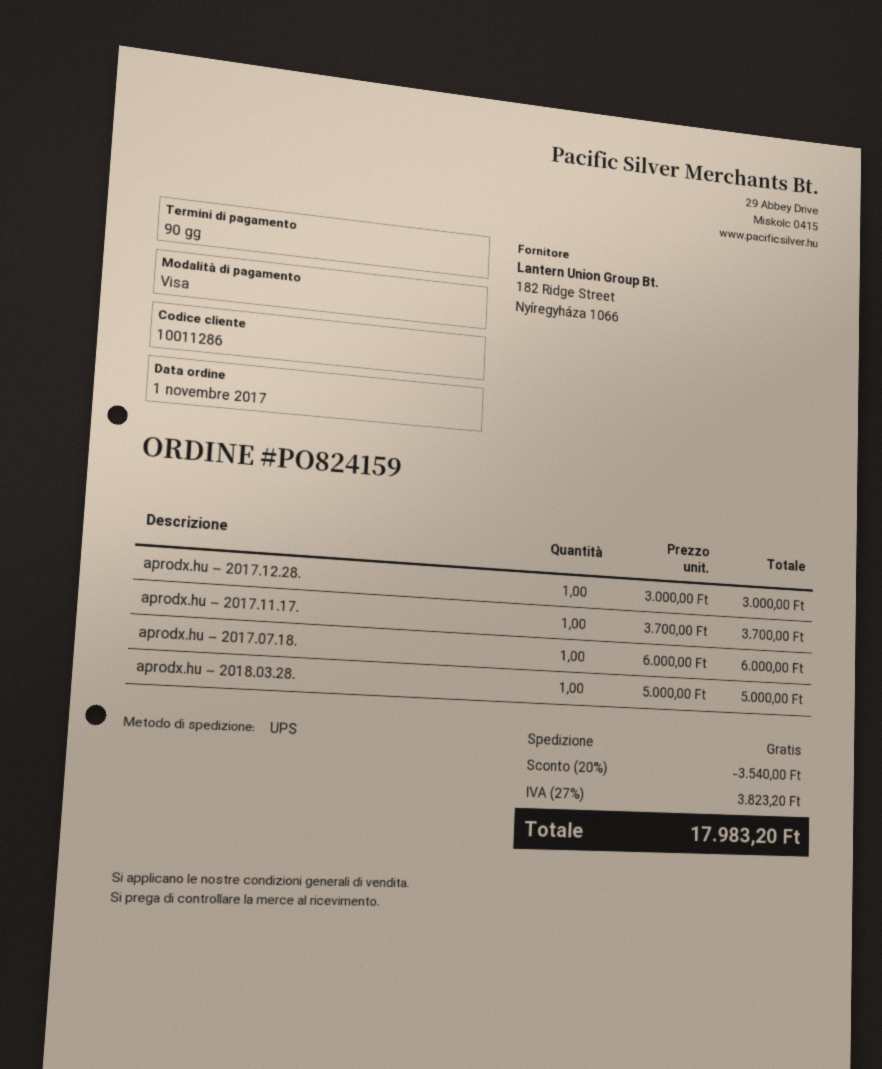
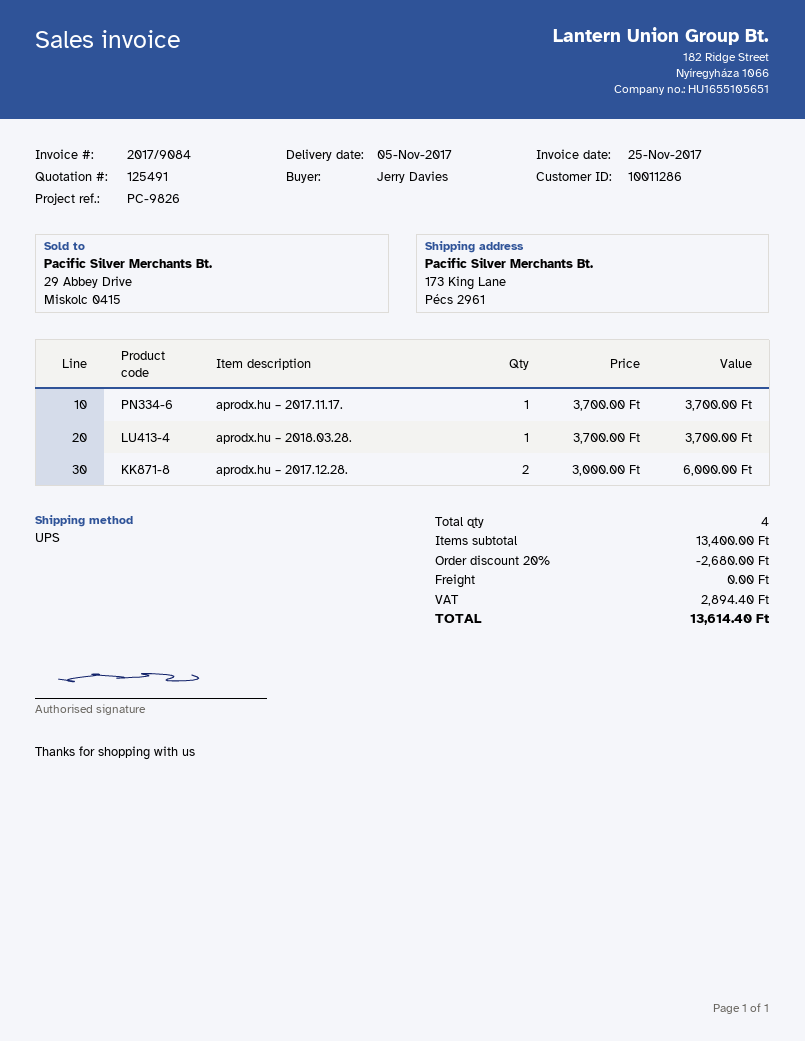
aprodx.hu – 2017.12.28.: 1 x 3000.00 = 3000.00 -> 2 x 3000.00 = 6000.00
aprodx.hu – 2017.07.18.: 1 x 6000.00 = 6000.00 -> none
aprodx.hu – 2018.03.28.: 1 x 5000.00 = 5000.00 -> 1 x 3700.00 = 3700.00
discount: 20% = 3540.00 -> 20% = 2680.00
tax: 3823.20 -> 2894.40
total: 17983.20 -> 13614.40

